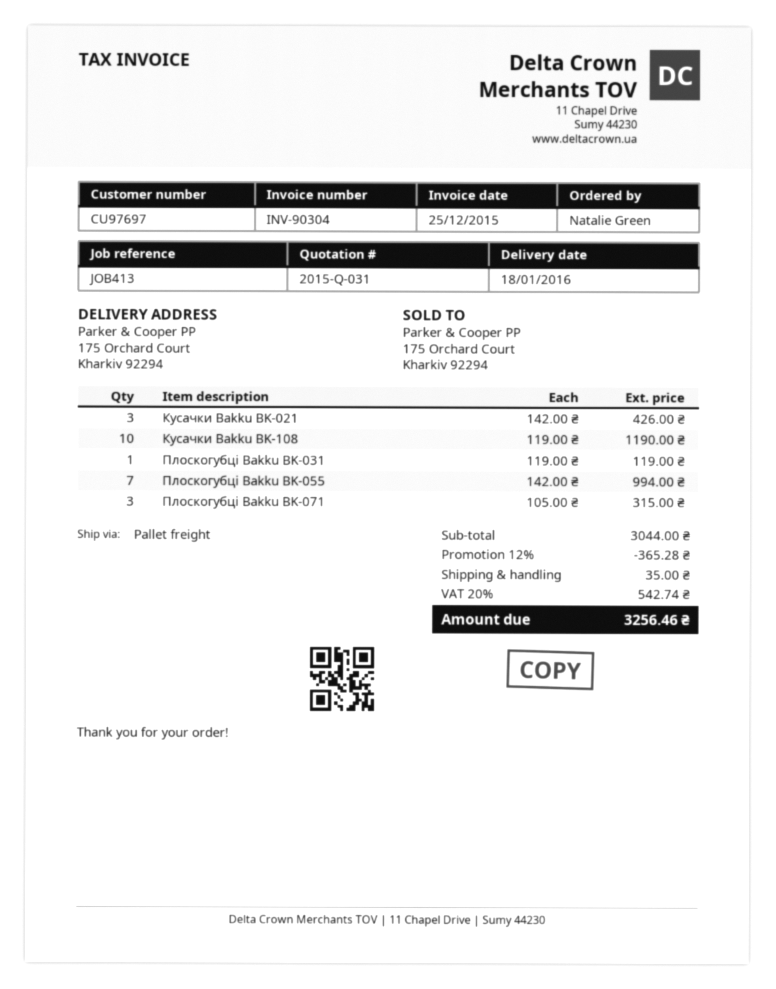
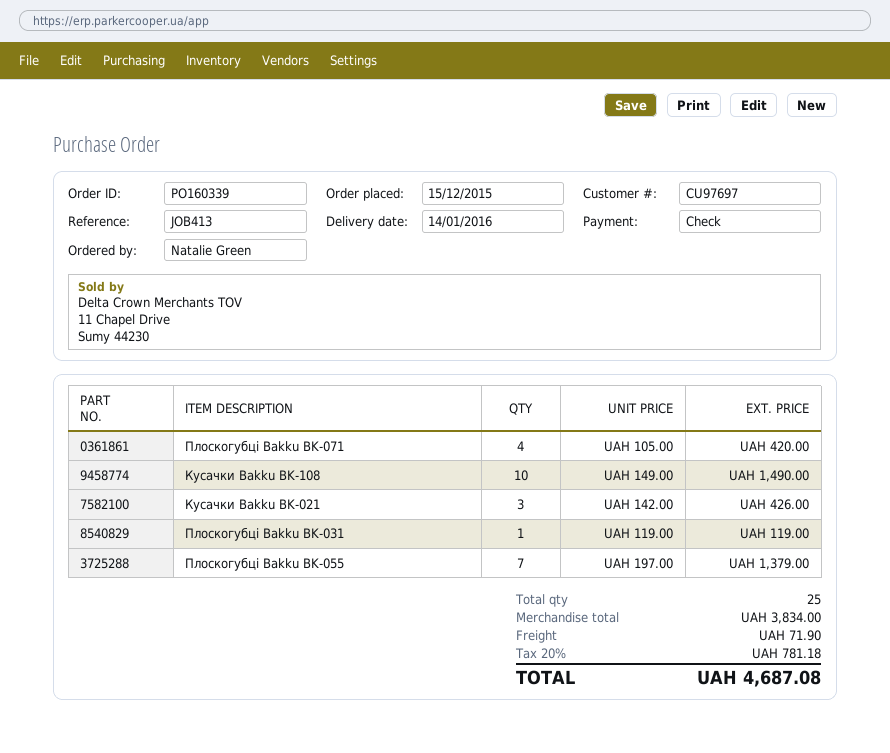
delivery date: 2016-01-18 -> 2016-01-14
Кусачки Bakku BK-108: 10 x 119.00 = 1190.00 -> 10 x 149.00 = 1490.00
Плоскогубці Bakku BK-055: 7 x 142.00 = 994.00 -> 7 x 197.00 = 1379.00
Плоскогубці Bakku BK-071: 3 x 105.00 = 315.00 -> 4 x 105.00 = 420.00
subtotal: 3044.00 -> 3834.00
discount: 12% = 365.28 -> none
shipping: 35.00 -> 71.90
tax: 20% = 542.74 -> 20% = 781.18
total: 3256.46 -> 4687.08

